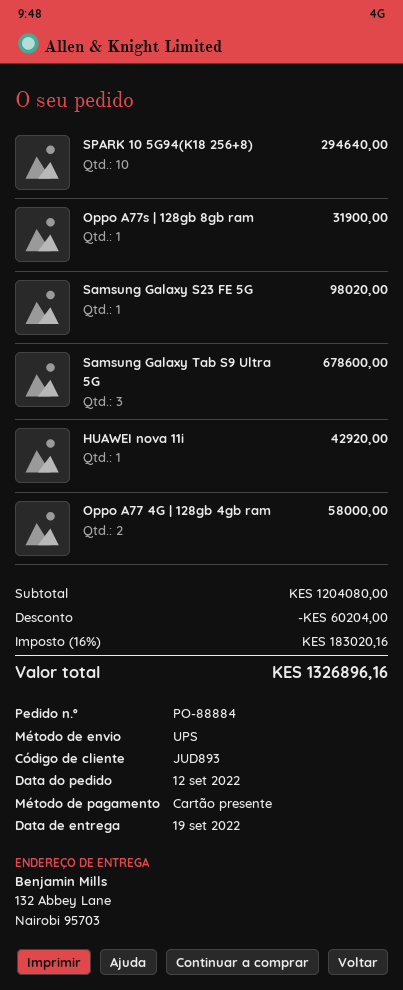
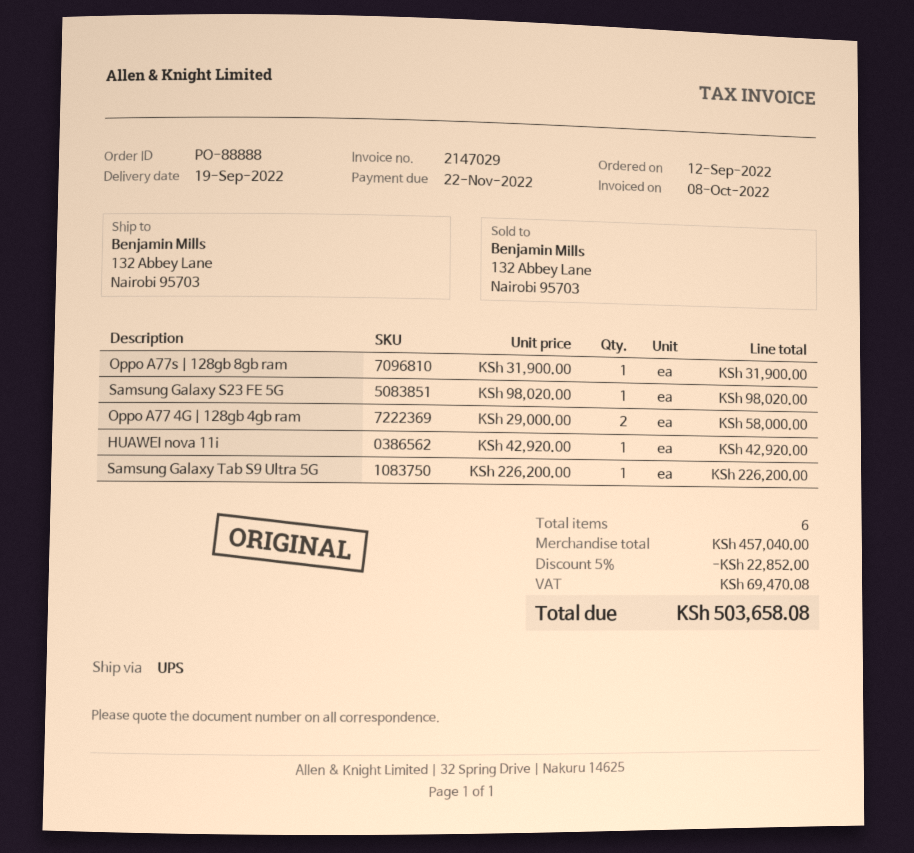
order number: PO-88884 -> PO-88888
SPARK 10 5G94(K18 256+8): 10 for 294640.00 -> none
Samsung Galaxy Tab S9 Ultra 5G: 3 for 678600.00 -> 1 for 226200.00
subtotal: 1204080.00 -> 457040.00
discount: 60204.00 -> 22852.00
tax: 183020.16 -> 69470.08
total: 1326896.16 -> 503658.08

